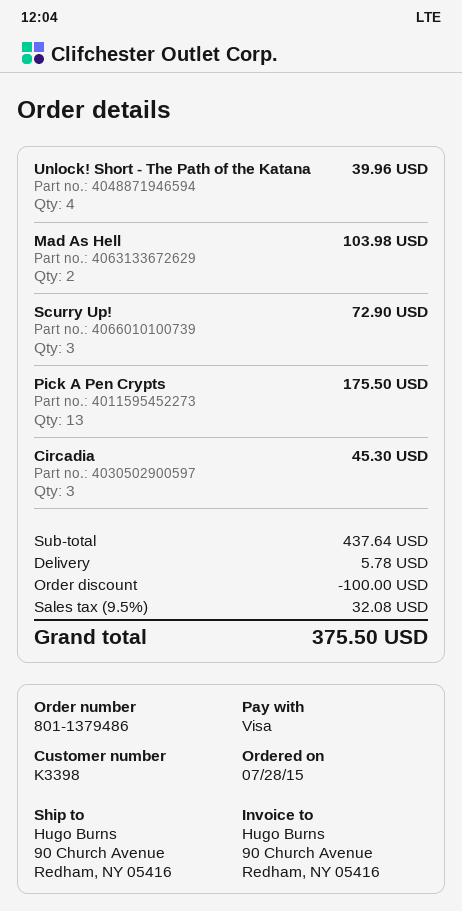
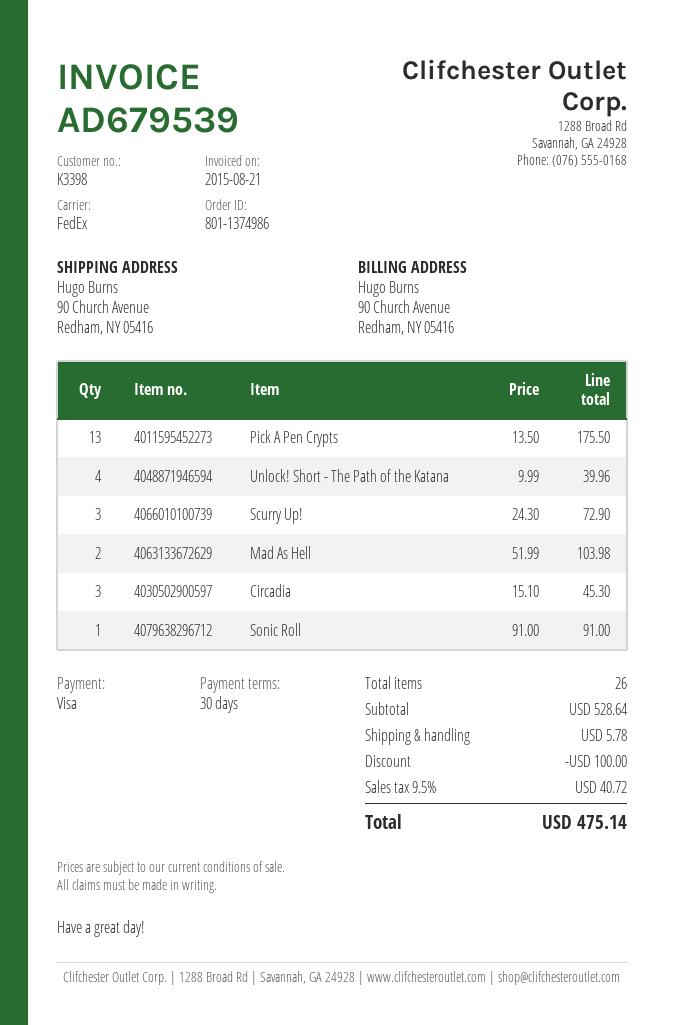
order number: 801-1379486 -> 801-1374986
Sonic Roll: none -> 1 for 91.00
subtotal: 437.64 -> 528.64
tax: 9.5% = 32.08 -> 9.5% = 40.72
total: 375.50 -> 475.14

